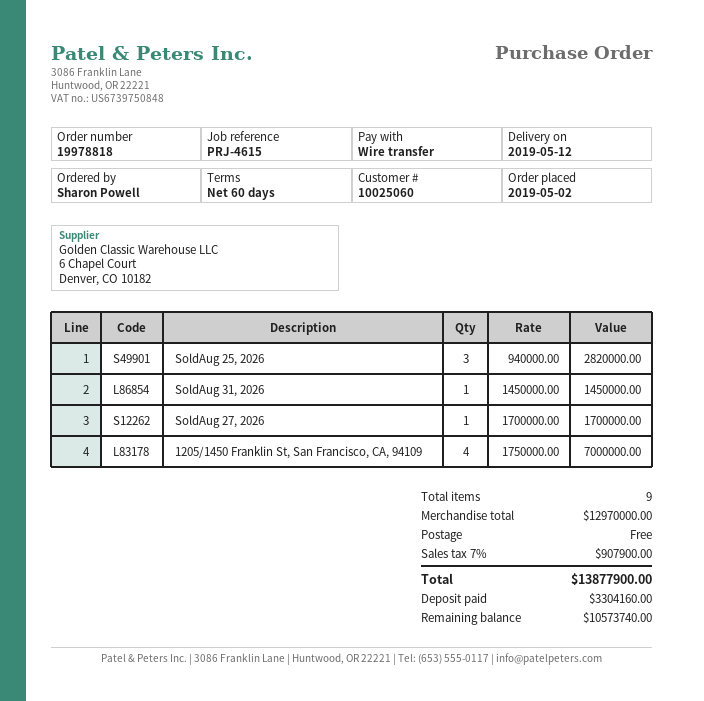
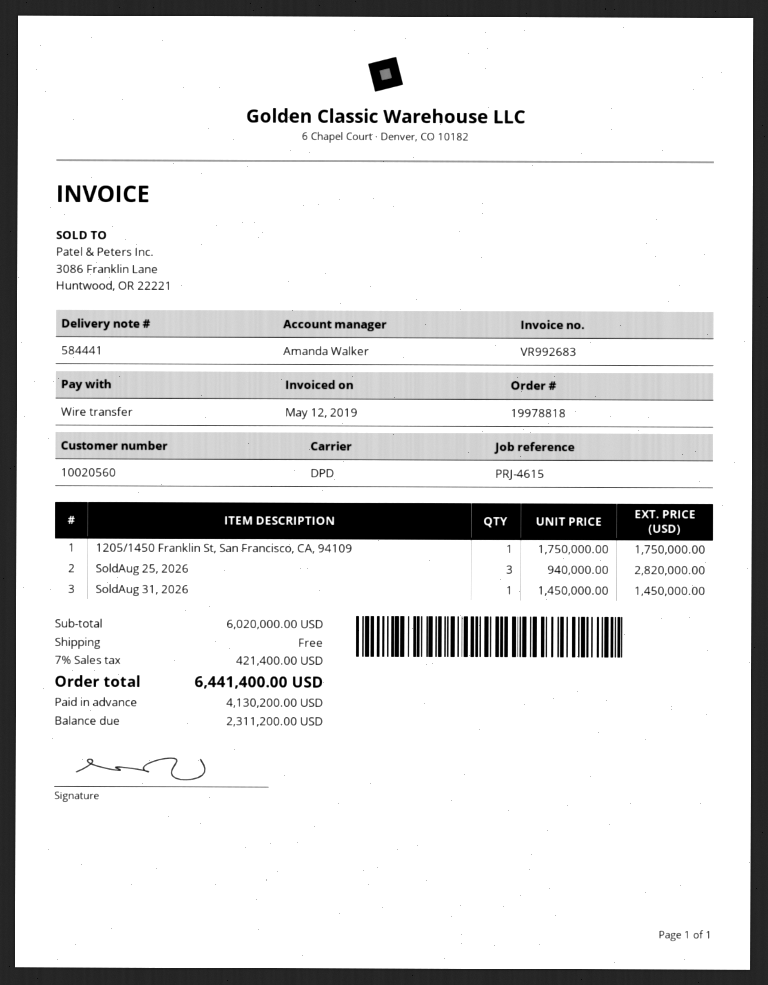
customer number: 10025060 -> 10020560
SoldAug 27, 2026: 1 x 1700000.00 = 1700000.00 -> none
1205/1450 Franklin St, San Francisco, CA, 94109: 4 x 1750000.00 = 7000000.00 -> 1 x 1750000.00 = 1750000.00
subtotal: 12970000.00 -> 6020000.00
tax: 7% = 907900.00 -> 7% = 421400.00
total: 13877900.00 -> 6441400.00
deposit: 3304160.00 -> 4130200.00
balance: 10573740.00 -> 2311200.00

